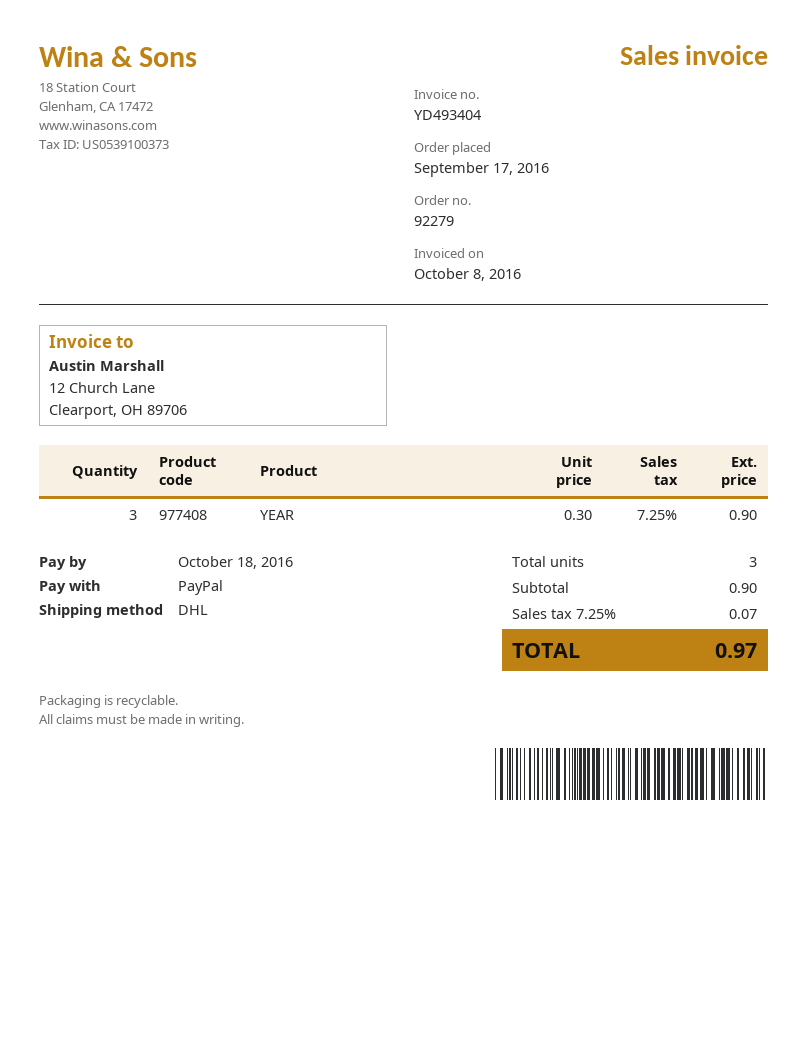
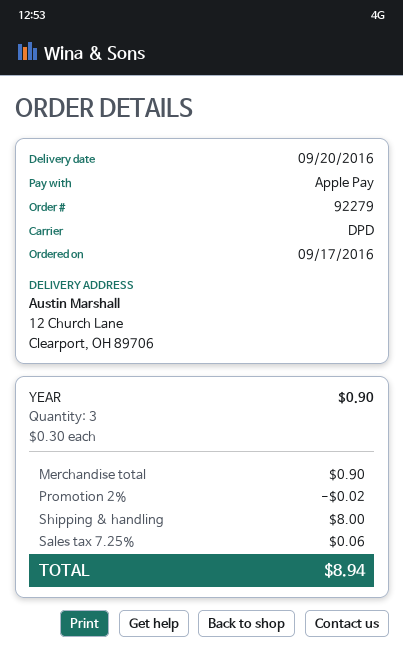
payment method: PayPal -> Apple Pay
shipping method: DHL -> DPD
discount: none -> 2% = 0.02
shipping: none -> 8.00
tax: 7.25% = 0.07 -> 7.25% = 0.06
total: 0.97 -> 8.94

